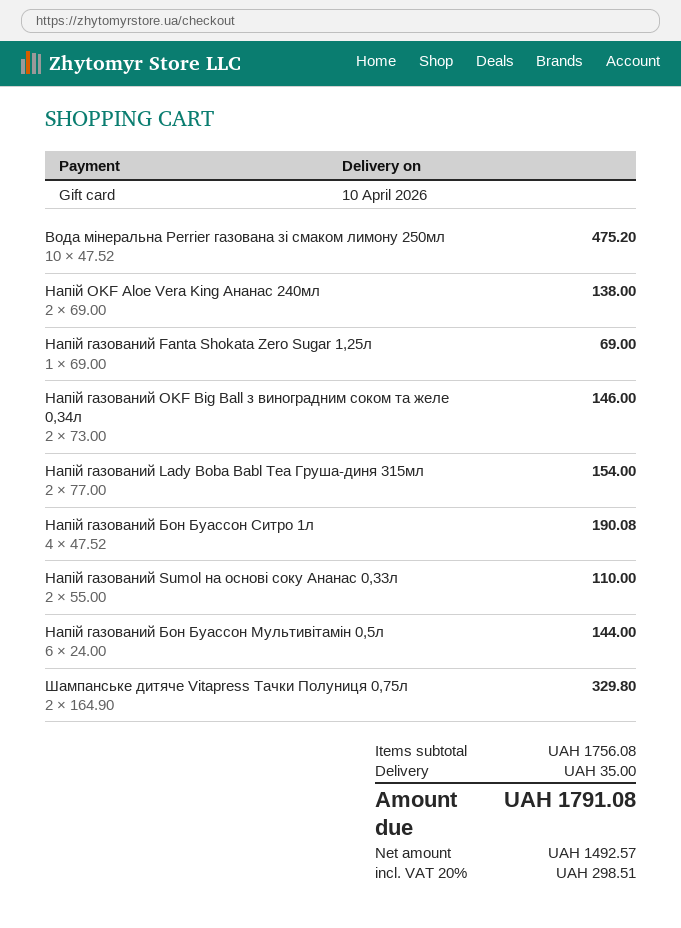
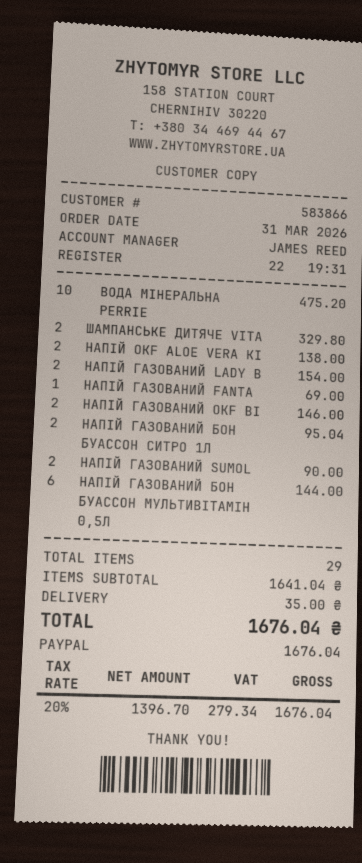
payment method: gift card -> PayPal
Напій газований Бон Буассон Ситро 1л: 4 for 190.08 -> 2 for 95.04
Напій газований Sumol на основі соку Ананас 0,33л: 2 for 110.00 -> 2 for 90.00
subtotal: 1756.08 -> 1641.04
net: 1492.57 -> 1396.70
tax: 20% = 298.51 -> 20% = 279.34
total: 1791.08 -> 1676.04

